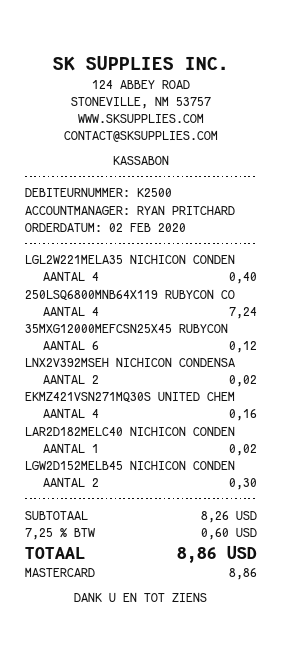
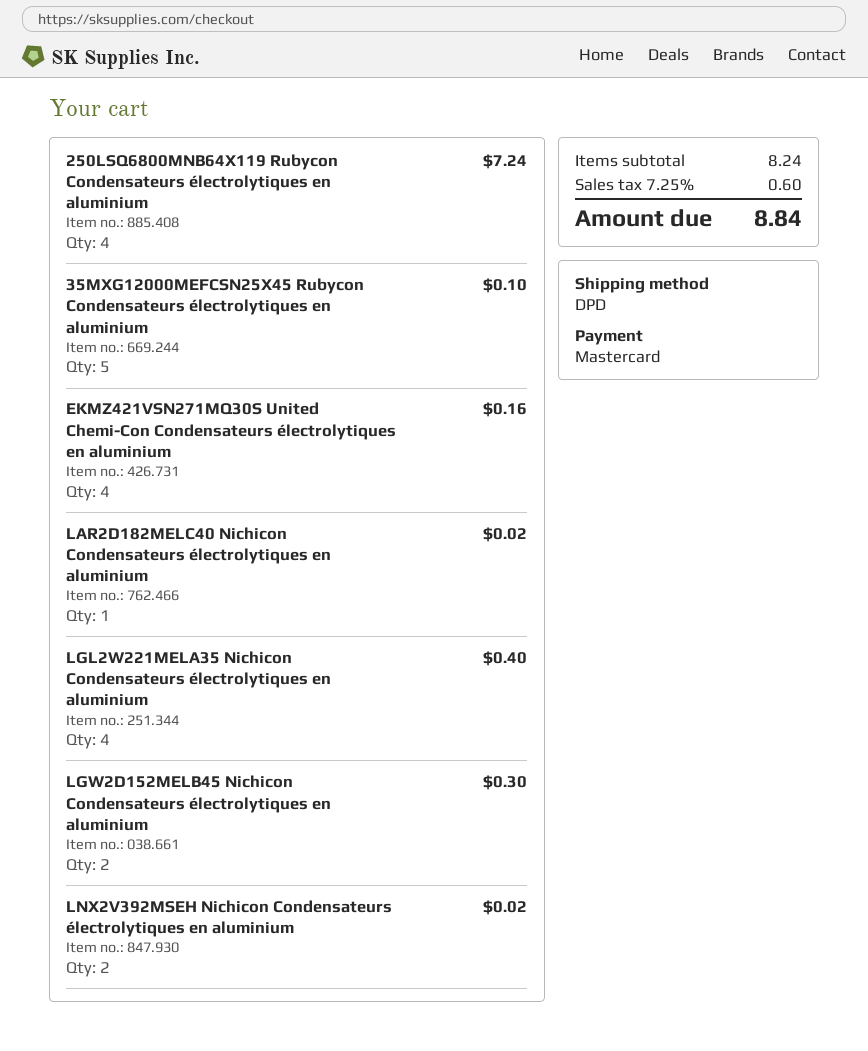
35MXG12000MEFCSN25X45 RUBYCON: 6 for 0.12 -> 5 for 0.10
subtotal: 8.26 -> 8.24
total: 8.86 -> 8.84

